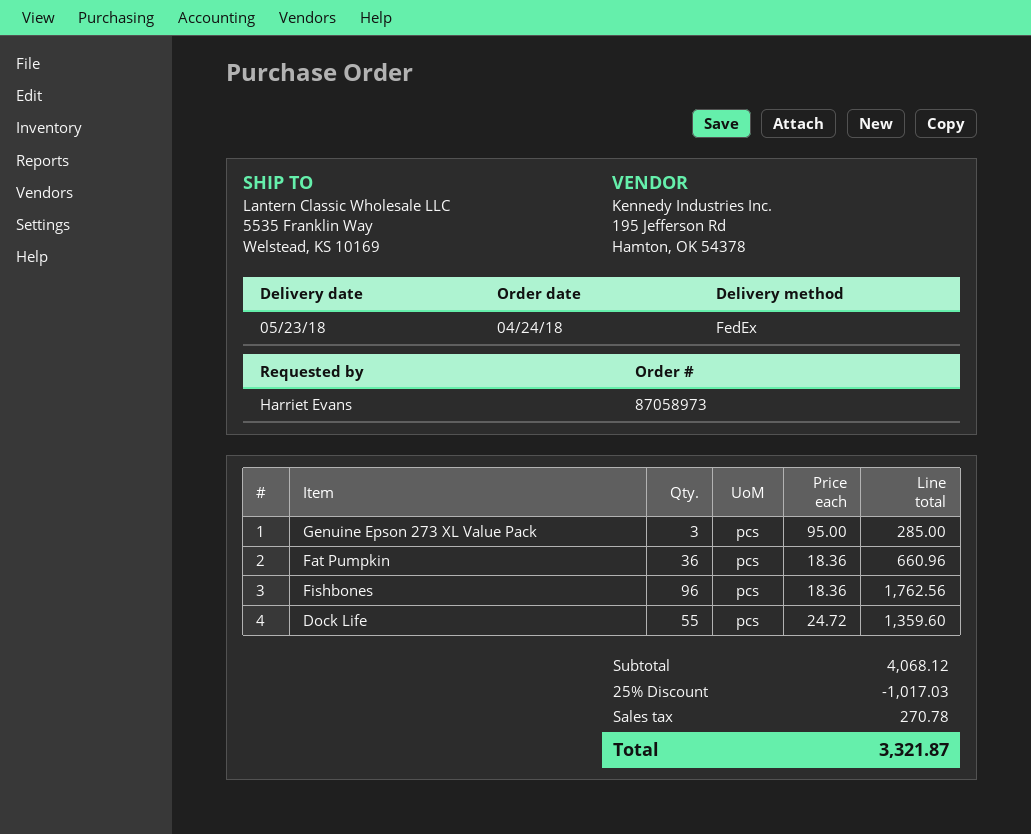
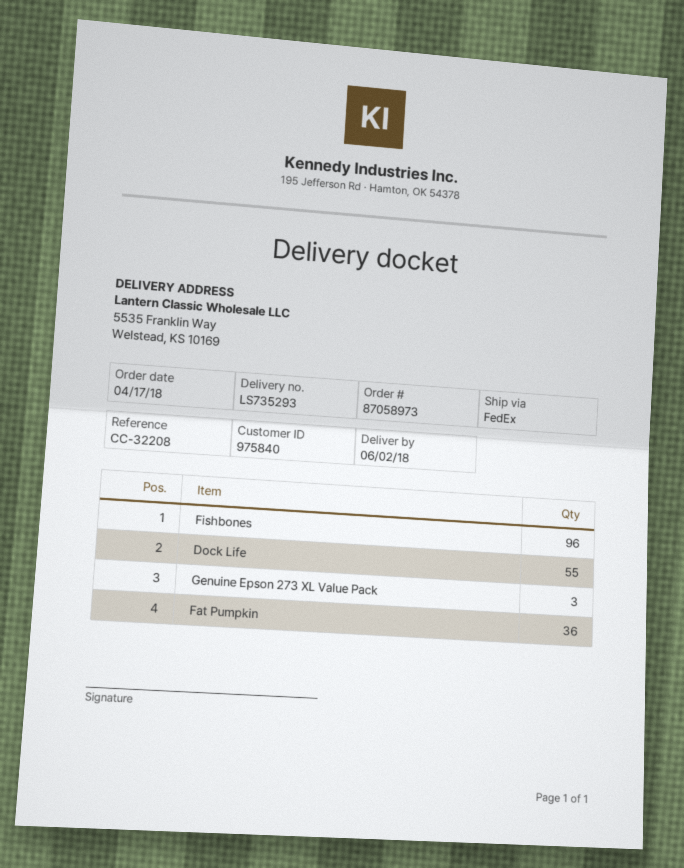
order date: 2018-04-24 -> 2018-04-17
delivery date: 2018-05-23 -> 2018-06-02

